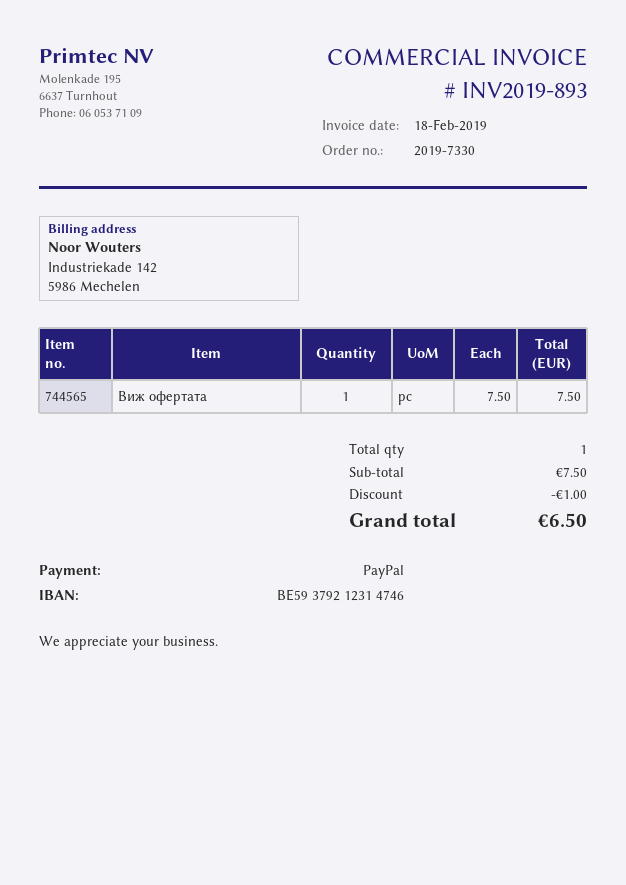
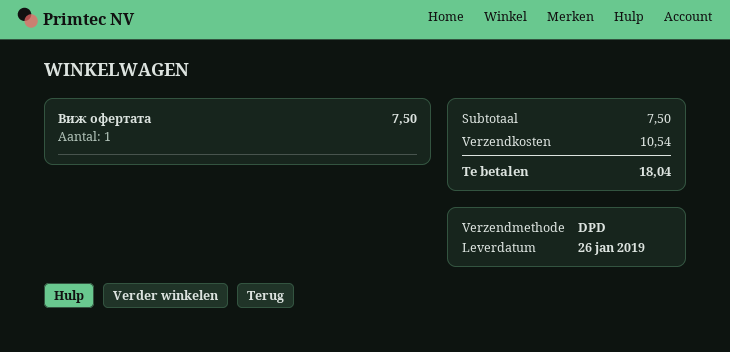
discount: 1.00 -> none
shipping: none -> 10.54
total: 6.50 -> 18.04

